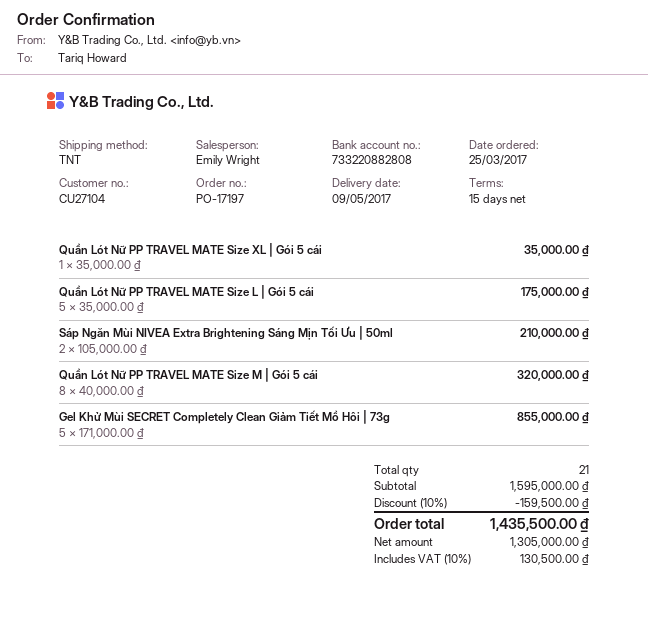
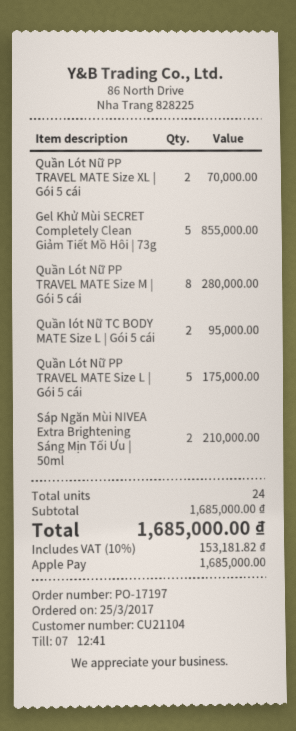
customer number: CU27104 -> CU21104
Quần Lót Nữ PP TRAVEL MATE Size XL | Gói 5 cái: 1 for 35000.00 -> 2 for 70000.00
Quần Lót Nữ PP TRAVEL MATE Size M | Gói 5 cái: 8 for 320000.00 -> 8 for 280000.00
Quần lót Nữ TC BODY MATE Size L | Gói 5 cái: none -> 2 for 95000.00
total quantity: 21 -> 24
subtotal: 1595000.00 -> 1685000.00
discount: 10% = 159500.00 -> none
tax: 10% = 130500.00 -> 10% = 153181.82
total: 1435500.00 -> 1685000.00

